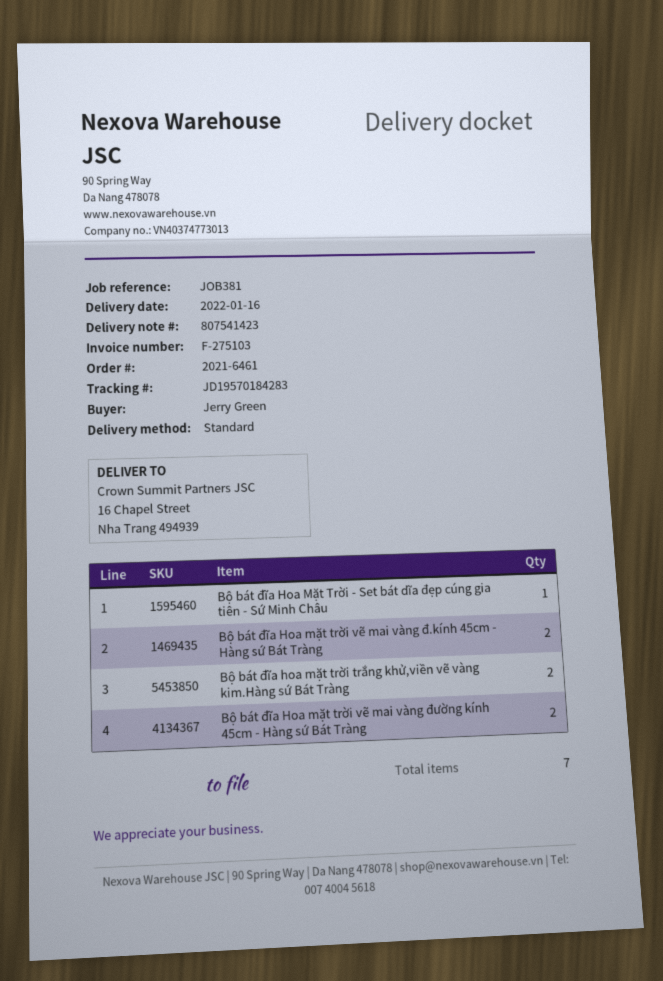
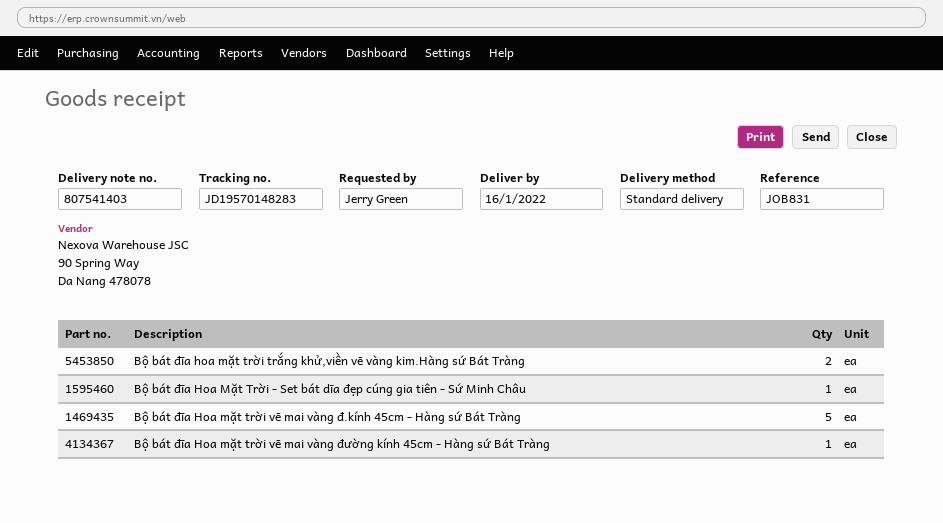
delivery note number: 807541423 -> 807541403
reference: JOB381 -> JOB831
tracking number: JD19570184283 -> JD19570148283
Bộ bát đĩa Hoa mặt trời vẽ mai vàng đ.kính 45cm - Hàng sứ Bát Tràng: 2 -> 5
Bộ bát đĩa Hoa mặt trời vẽ mai vàng đường kính 45cm - Hàng sứ Bát Tràng: 2 -> 1

